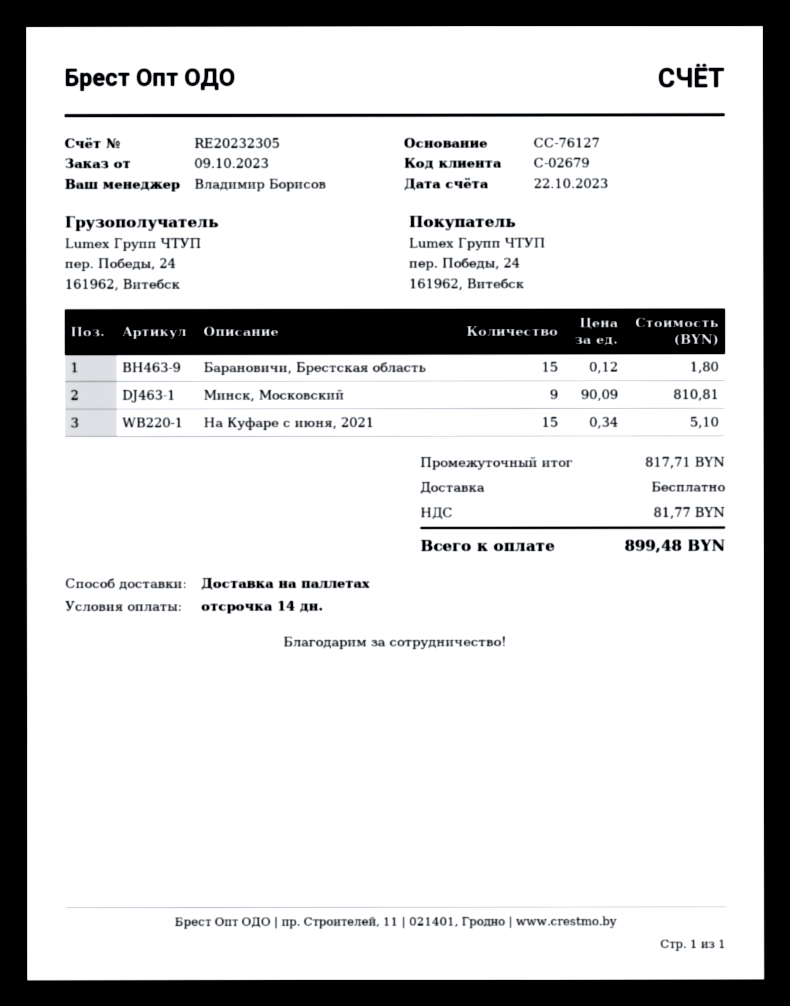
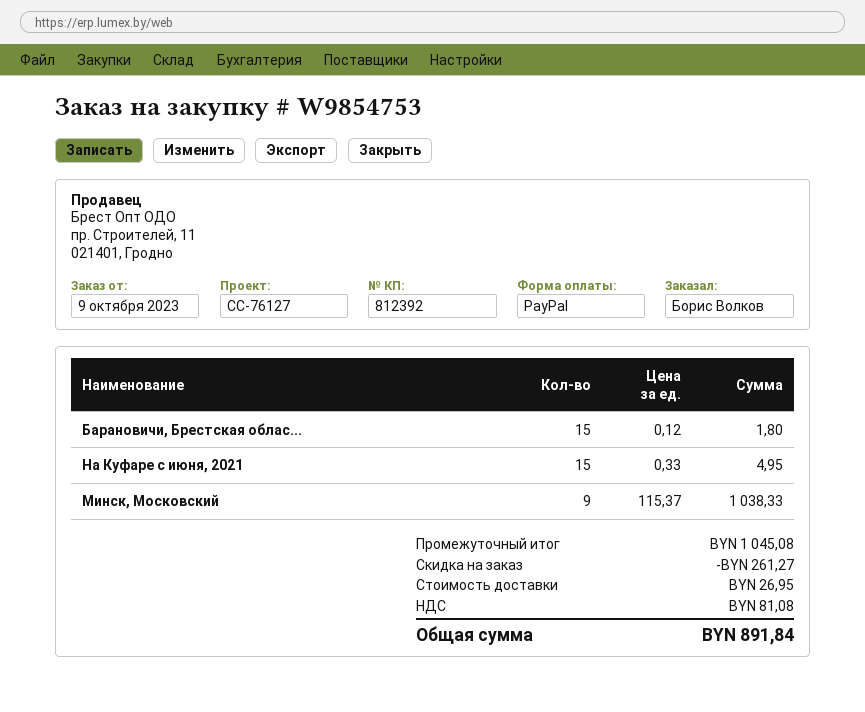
Минск, Московский: 9 x 90.09 = 810.81 -> 9 x 115.37 = 1038.33
На Куфаре с июня, 2021: 15 x 0.34 = 5.10 -> 15 x 0.33 = 4.95
subtotal: 817.71 -> 1045.08
discount: none -> 261.27
shipping: 0.00 -> 26.95
tax: 81.77 -> 81.08
total: 899.48 -> 891.84

